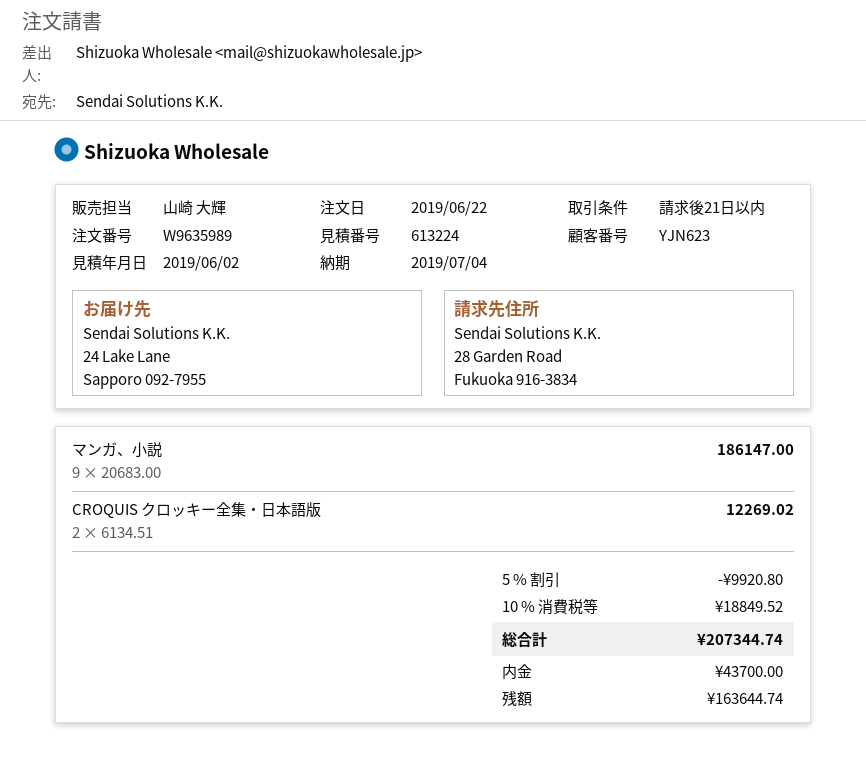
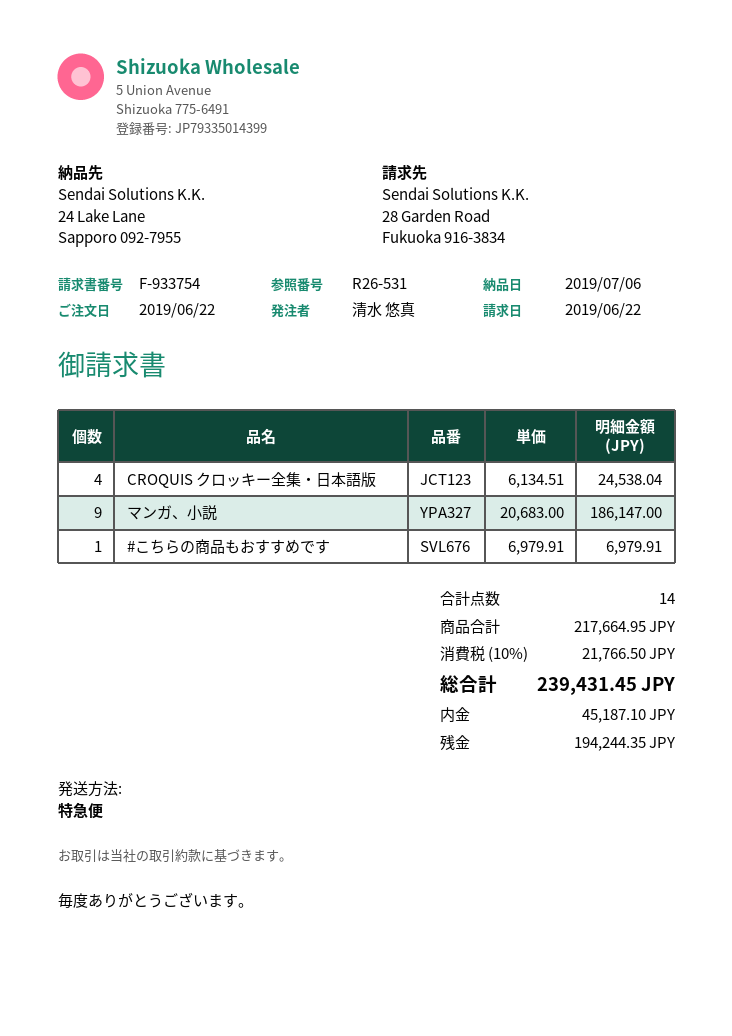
delivery date: 2019-07-04 -> 2019-07-06
CROQUIS クロッキー全集・日本語版: 2 x 6134.51 = 12269.02 -> 4 x 6134.51 = 24538.04
#こちらの商品もおすすめです: none -> 1 x 6979.91 = 6979.91
discount: 5% = 9920.80 -> none
tax: 10% = 18849.52 -> 10% = 21766.50
total: 207344.74 -> 239431.45
deposit: 43700.00 -> 45187.10
balance: 163644.74 -> 194244.35

